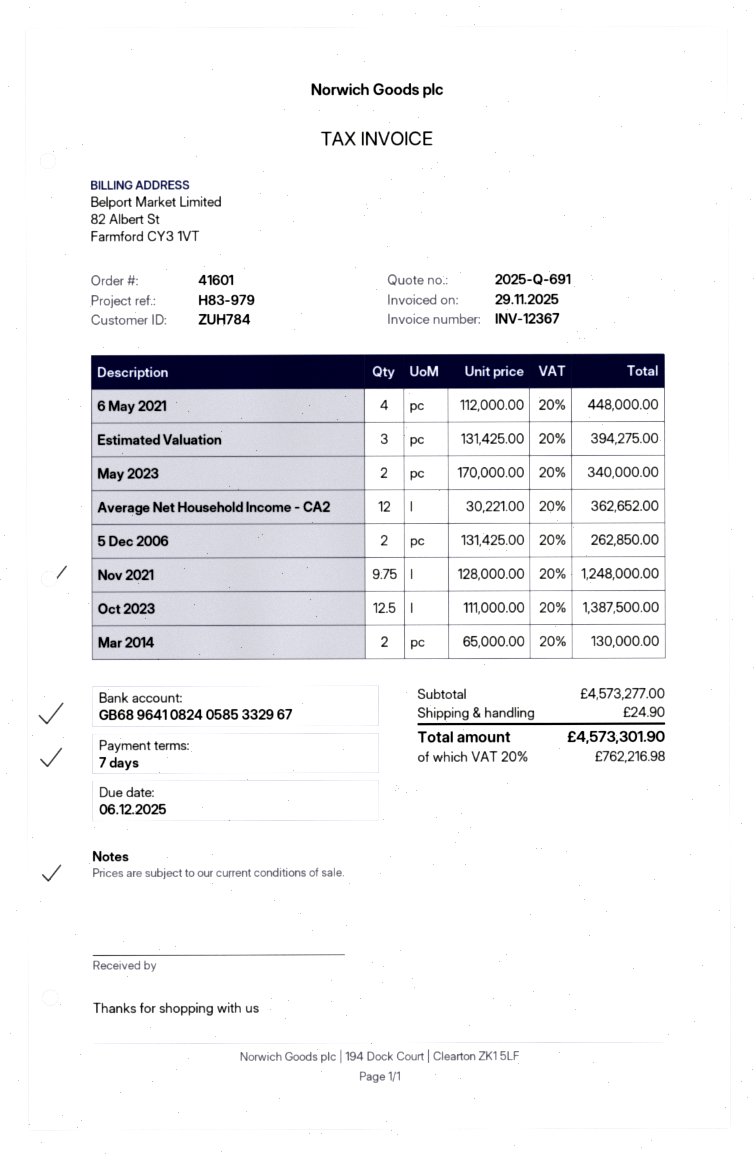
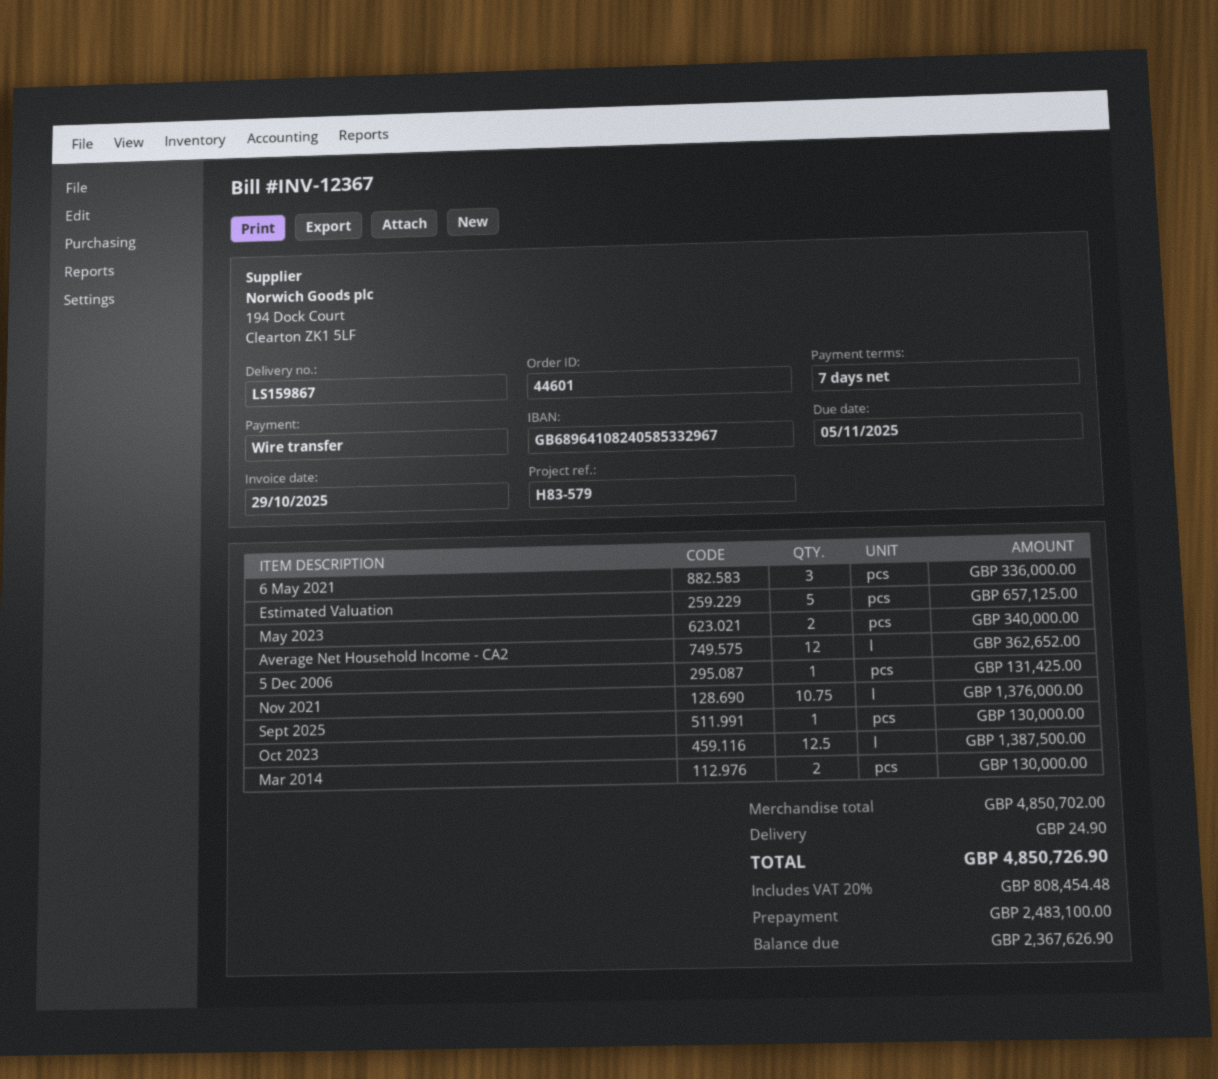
order number: 41601 -> 44601
invoice date: 2025-11-29 -> 2025-10-29
due date: 2025-12-06 -> 2025-11-05
reference: H83-979 -> H83-579
6 May 2021: 4 for 448000.00 -> 3 for 336000.00
Estimated Valuation: 3 for 394275.00 -> 5 for 657125.00
5 Dec 2006: 2 for 262850.00 -> 1 for 131425.00
Nov 2021: 9.75 for 1248000.00 -> 10.75 for 1376000.00
Sept 2025: none -> 1 for 130000.00
subtotal: 4573277.00 -> 4850702.00
tax: 20% = 762216.98 -> 20% = 808454.48
total: 4573301.90 -> 4850726.90

